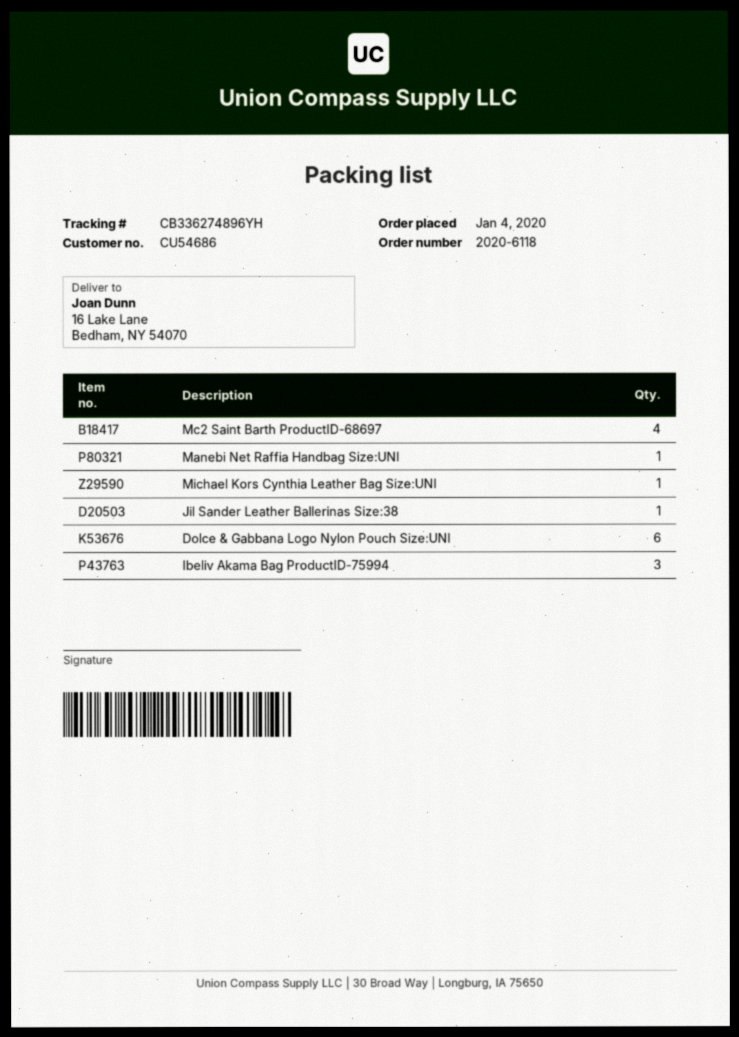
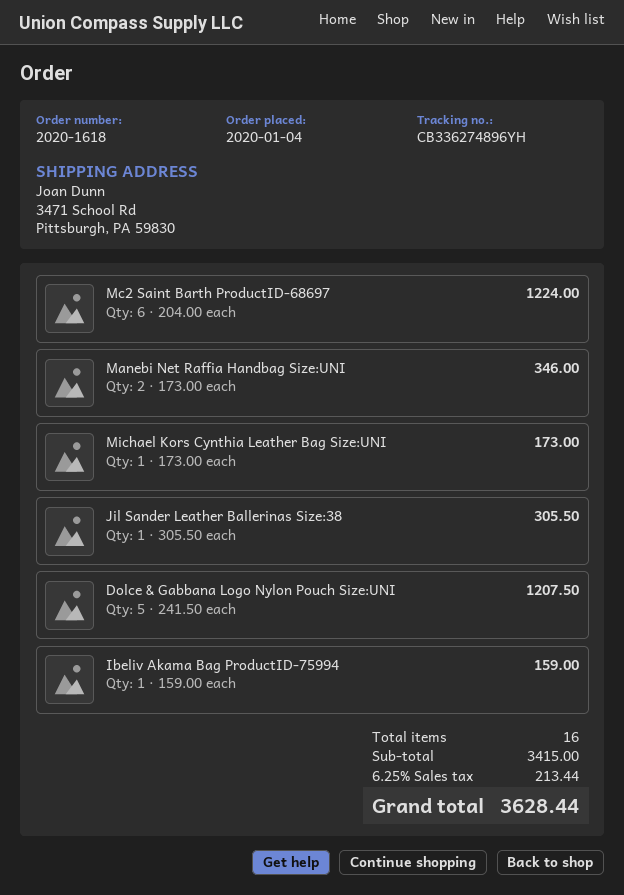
order number: 2020-6118 -> 2020-1618
ship to: 16 Lake Lane, Bedham, NY 54070 -> 3471 School Rd, Pittsburgh, PA 59830
Mc2 Saint Barth ProductID-68697: 4 -> 6
Manebi Net Raffia Handbag Size:UNI: 1 -> 2
Dolce & Gabbana Logo Nylon Pouch Size:UNI: 6 -> 5
Ibeliv Akama Bag ProductID-75994: 3 -> 1

